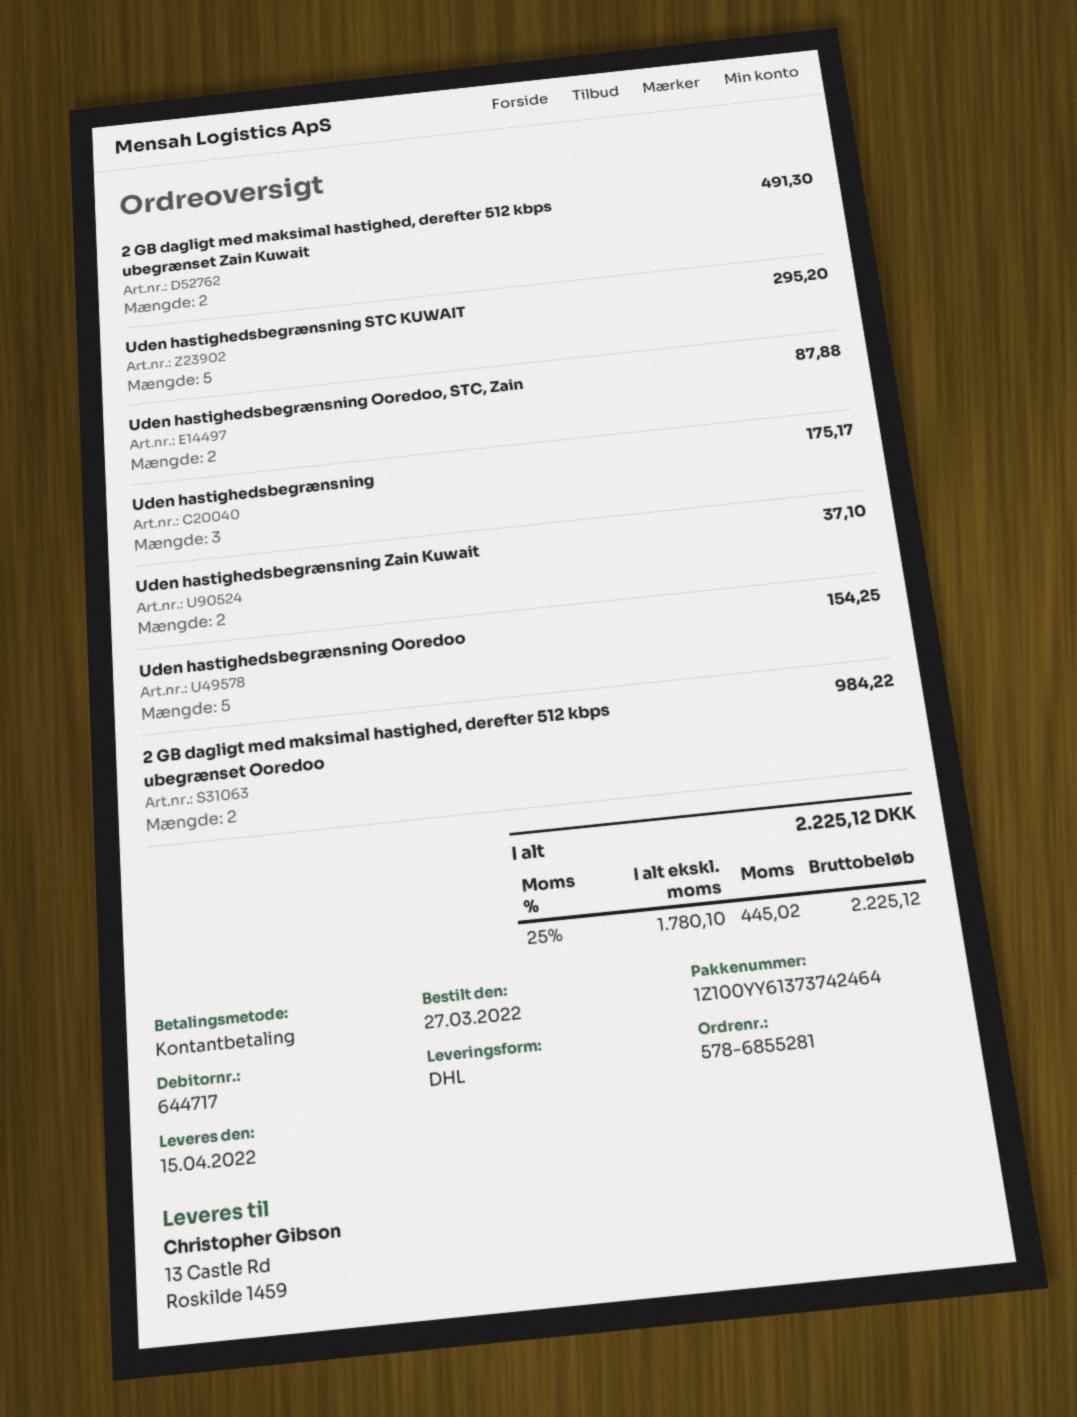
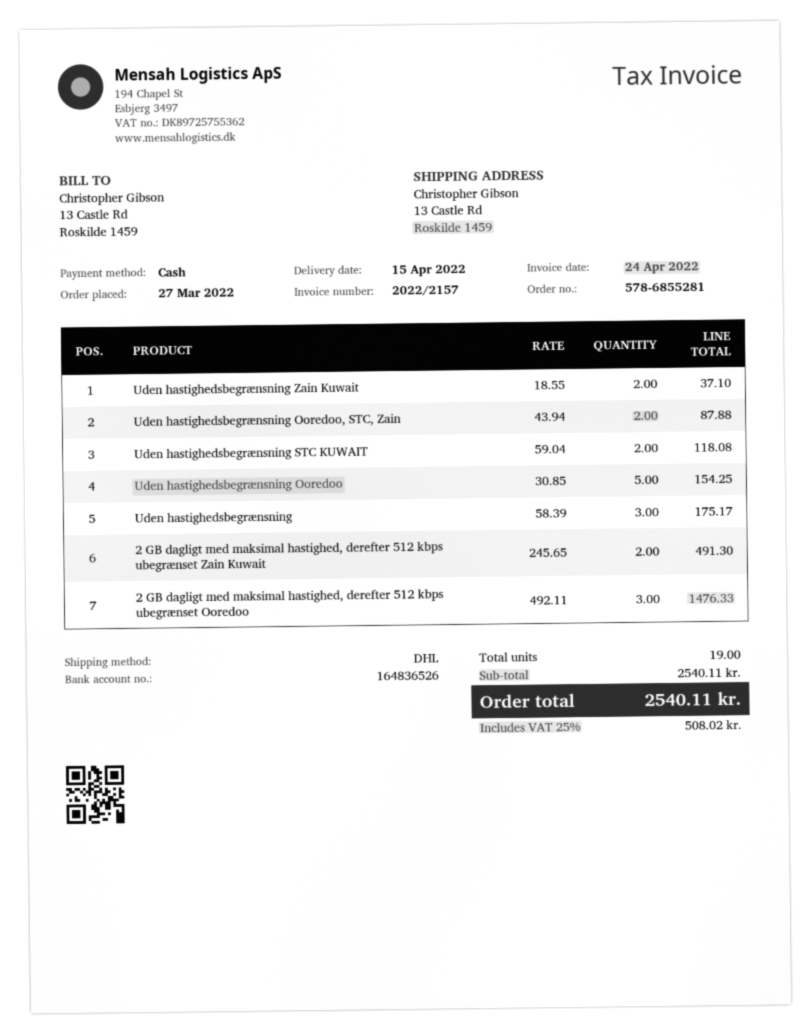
Uden hastighedsbegrænsning STC KUWAIT: 5 for 295.20 -> 2 for 118.08
2 GB dagligt med maksimal hastighed, derefter 512 kbps ubegrænset Ooredoo: 2 for 984.22 -> 3 for 1476.33
tax: 25% = 445.02 -> 25% = 508.02
total: 2225.12 -> 2540.11

